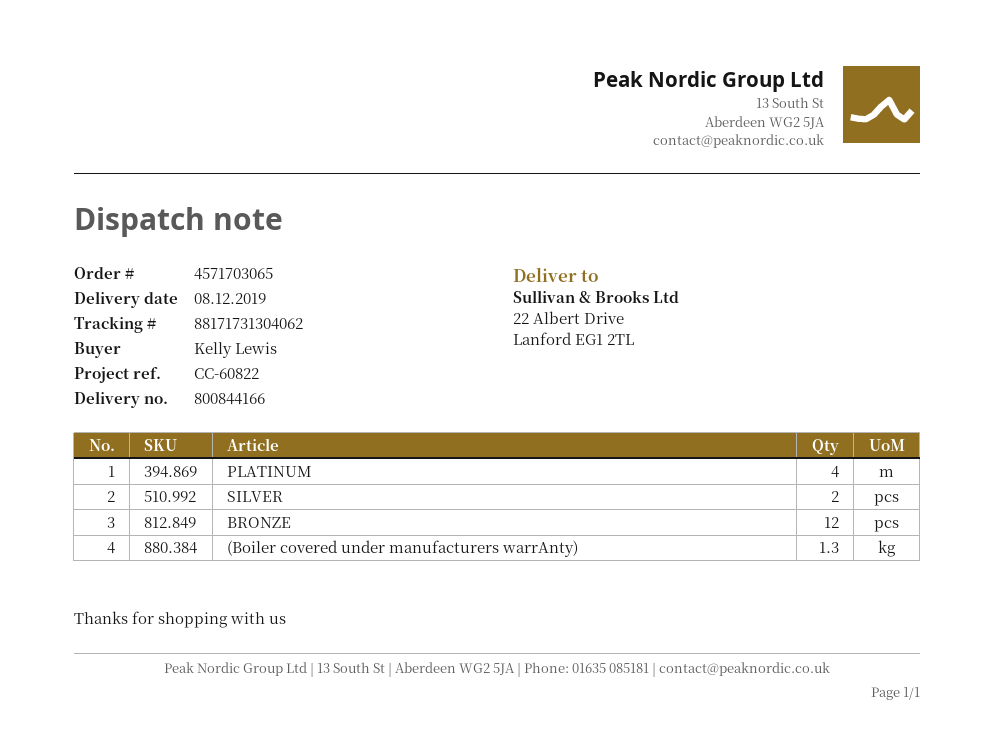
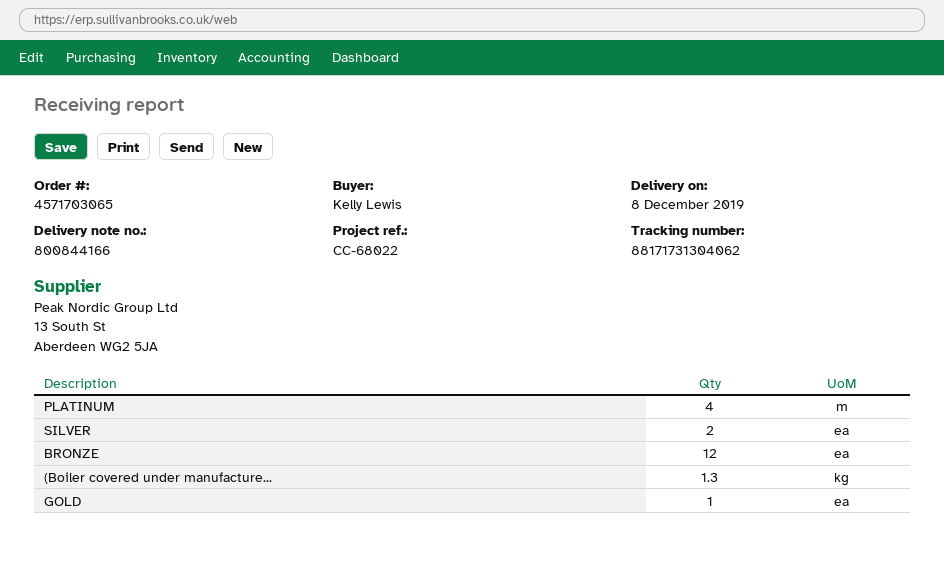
reference: CC-60822 -> CC-68022
GOLD: none -> 1

